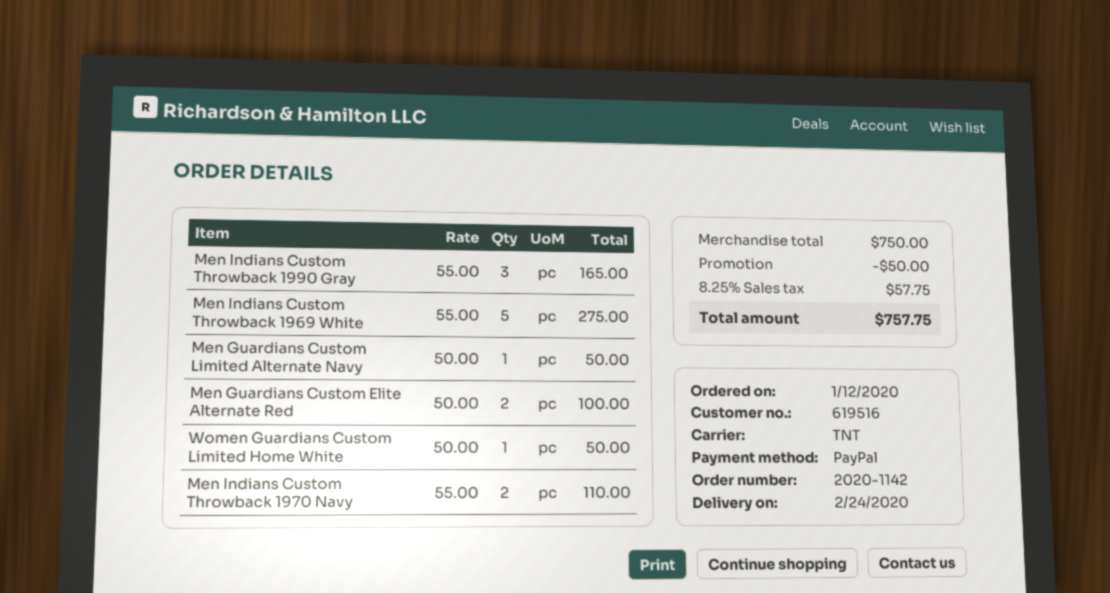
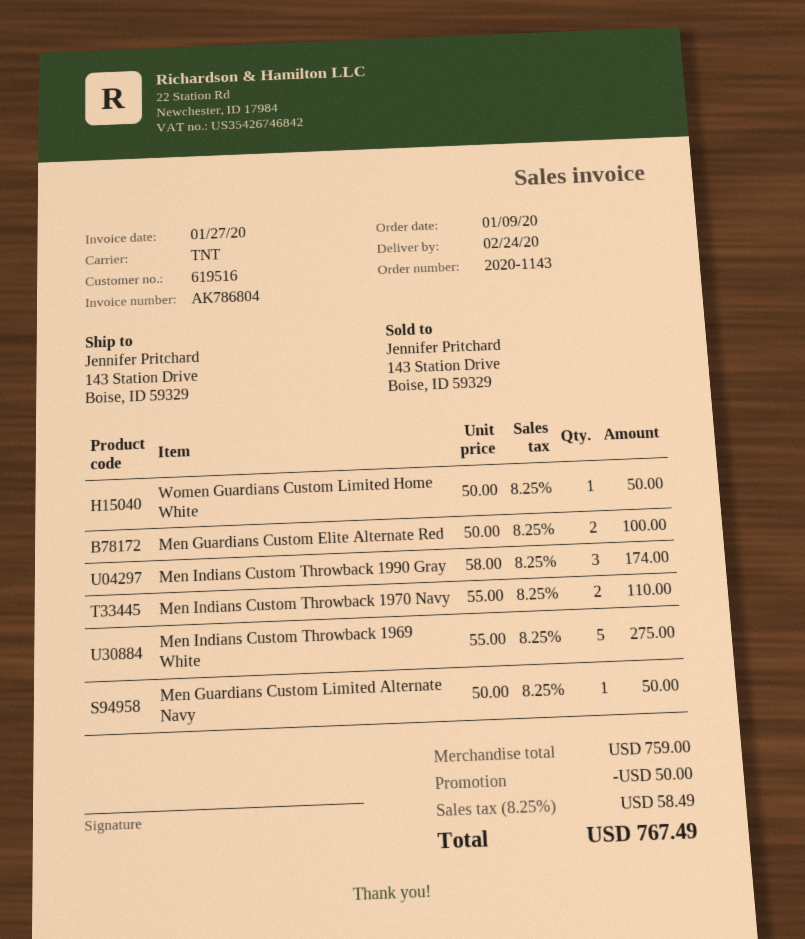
order number: 2020-1142 -> 2020-1143
order date: 2020-01-12 -> 2020-01-09
Men Indians Custom Throwback 1990 Gray: 3 x 55.00 = 165.00 -> 3 x 58.00 = 174.00
subtotal: 750.00 -> 759.00
tax: 8.25% = 57.75 -> 8.25% = 58.49
total: 757.75 -> 767.49

